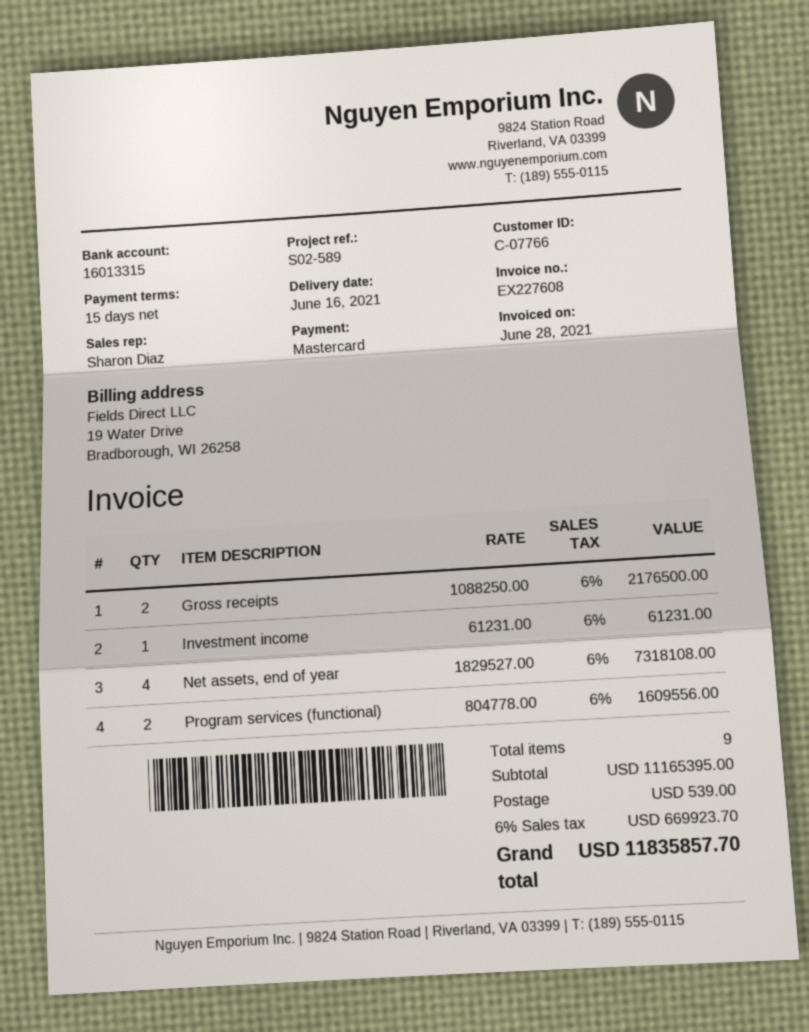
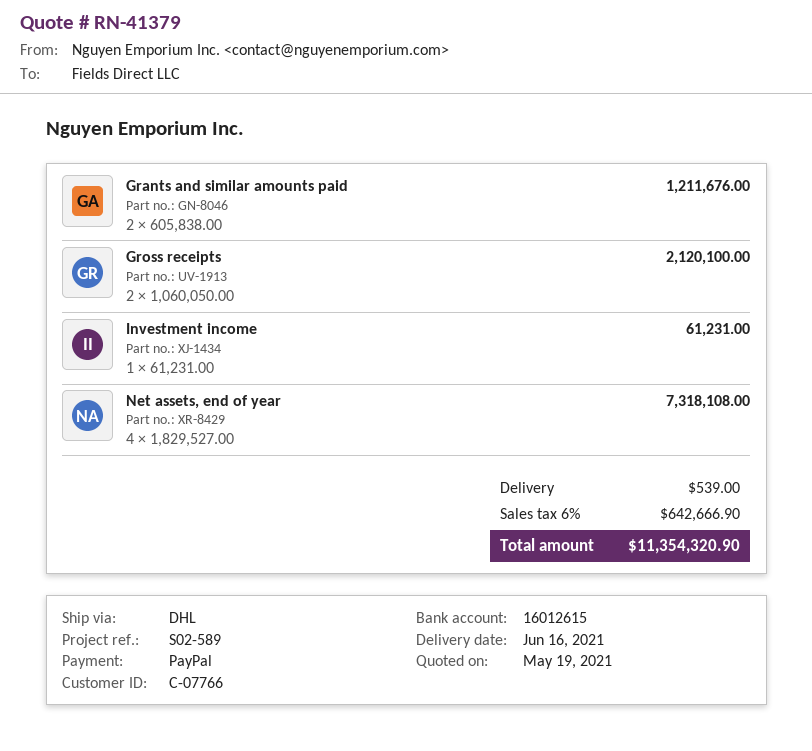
payment method: Mastercard -> PayPal
bank account: 16013315 -> 16012615
Gross receipts: 2 x 1088250.00 = 2176500.00 -> 2 x 1060050.00 = 2120100.00
Program services (functional): 2 x 804778.00 = 1609556.00 -> none
Grants and similar amounts paid: none -> 2 x 605838.00 = 1211676.00
tax: 6% = 669923.70 -> 6% = 642666.90
total: 11835857.70 -> 11354320.90

